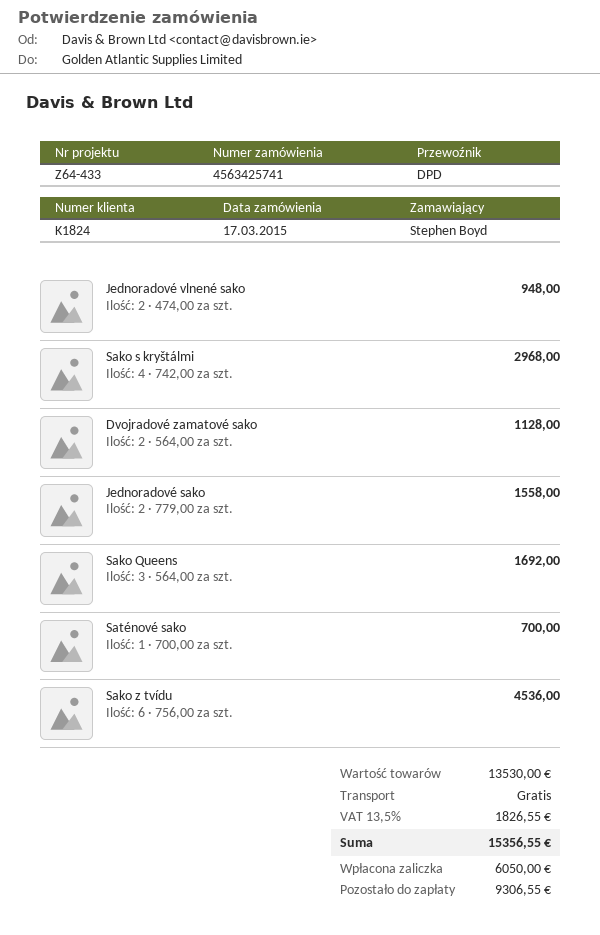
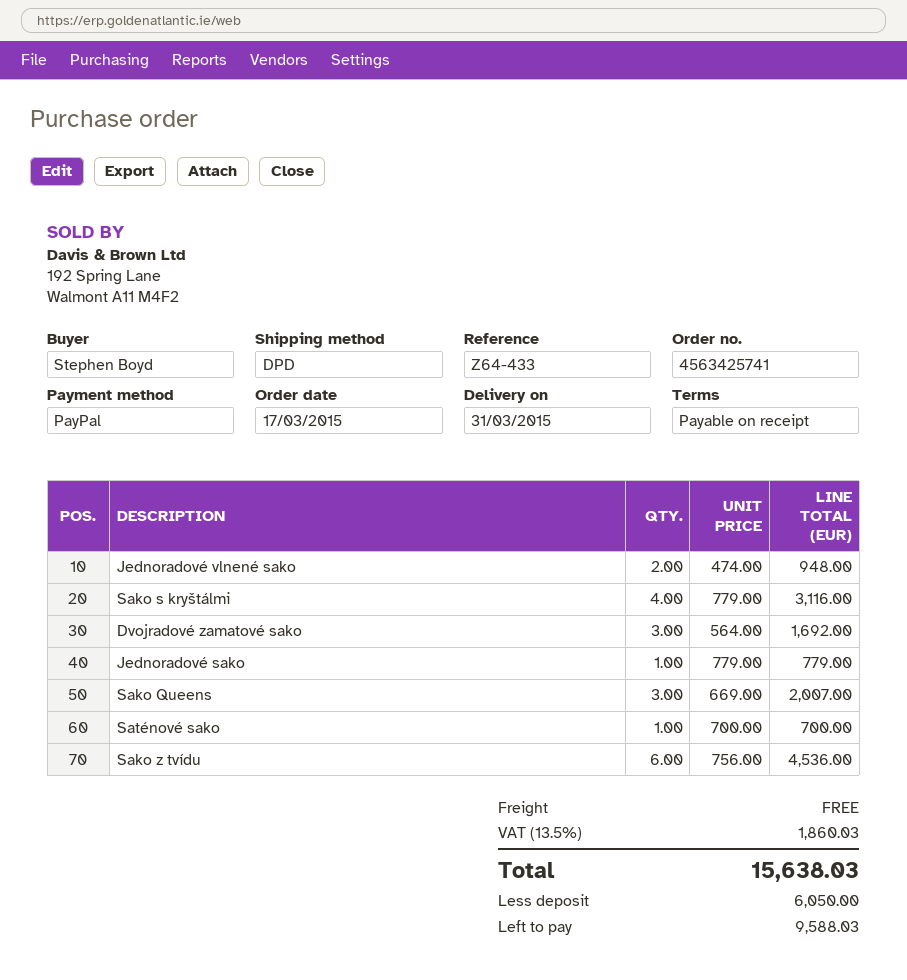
Sako s kryštálmi: 4 x 742.00 = 2968.00 -> 4 x 779.00 = 3116.00
Dvojradové zamatové sako: 2 x 564.00 = 1128.00 -> 3 x 564.00 = 1692.00
Jednoradové sako: 2 x 779.00 = 1558.00 -> 1 x 779.00 = 779.00
Sako Queens: 3 x 564.00 = 1692.00 -> 3 x 669.00 = 2007.00
tax: 13.5% = 1826.55 -> 13.5% = 1860.03
total: 15356.55 -> 15638.03
balance: 9306.55 -> 9588.03

